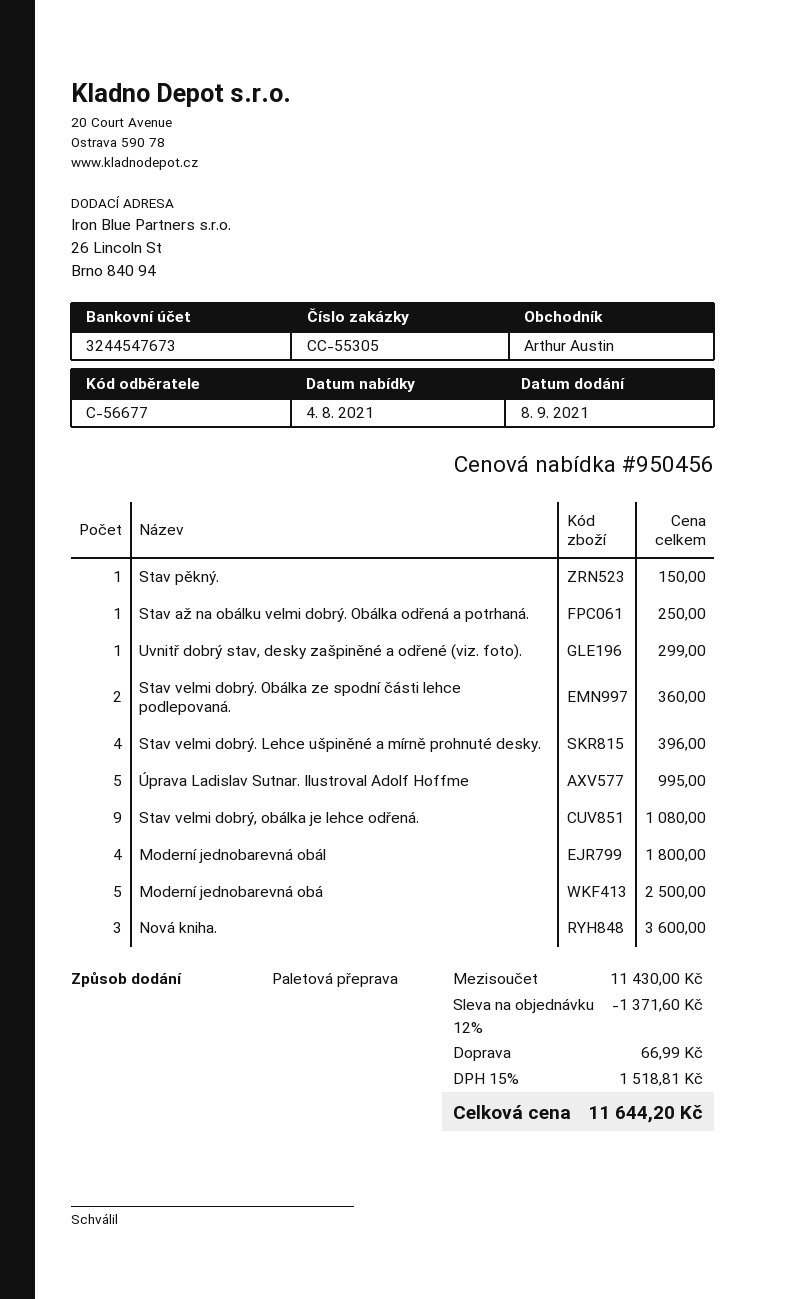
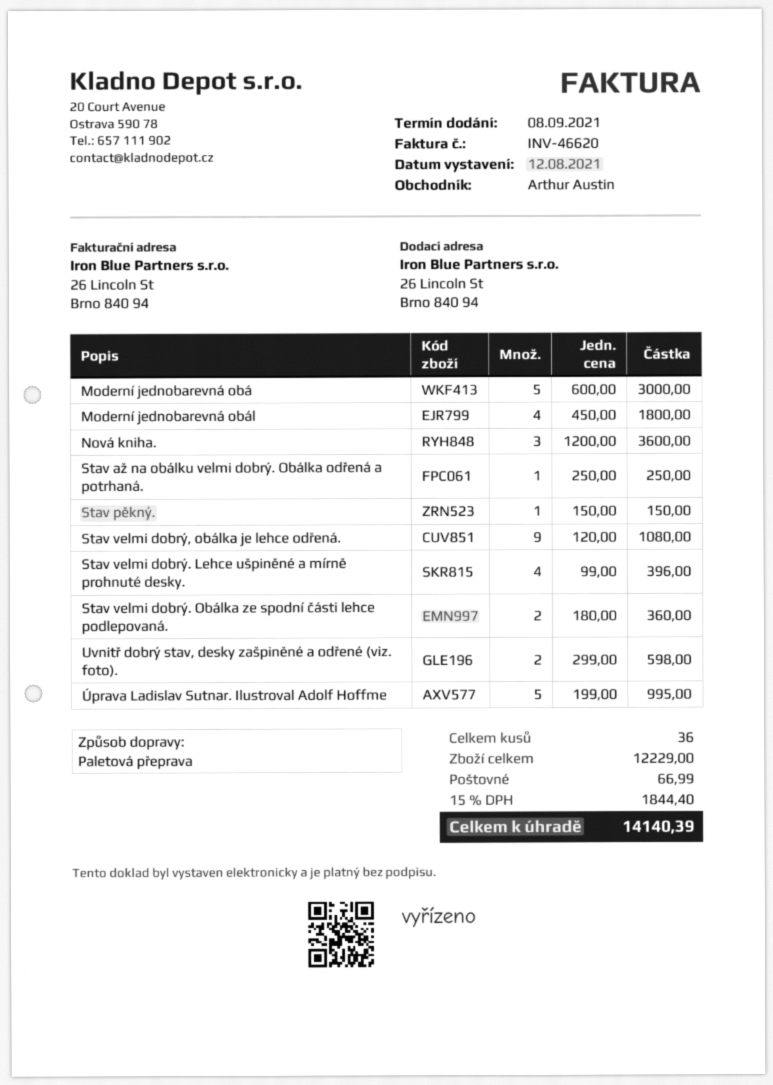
Uvnitř dobrý stav, desky zašpiněné a odřené (viz. foto).: 1 for 299.00 -> 2 for 598.00
Moderní jednobarevná obá: 5 for 2500.00 -> 5 for 3000.00
subtotal: 11430.00 -> 12229.00
discount: 12% = 1371.60 -> none
tax: 15% = 1518.81 -> 15% = 1844.40
total: 11644.20 -> 14140.39

